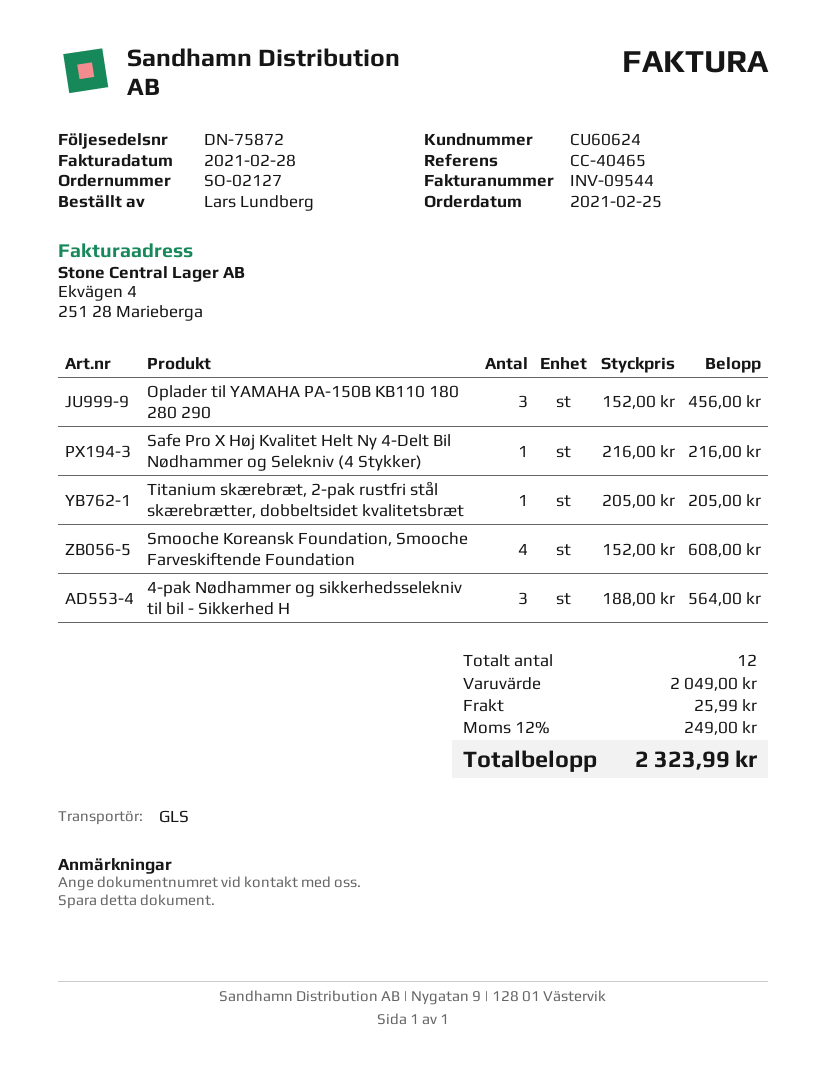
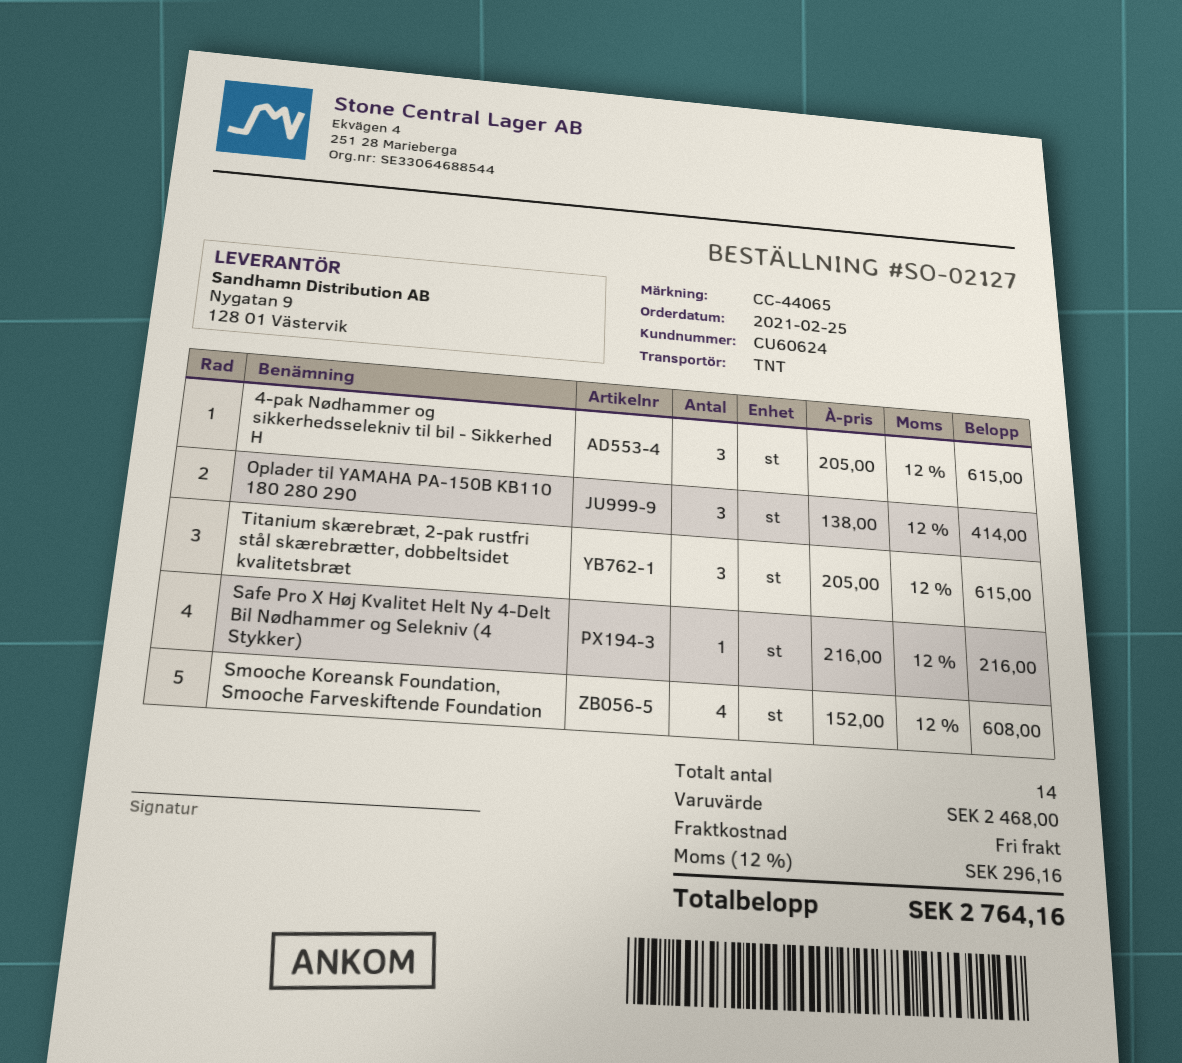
reference: CC-40465 -> CC-44065
shipping method: GLS -> TNT
Oplader til YAMAHA PA-150B KB110 180 280 290: 3 x 152.00 = 456.00 -> 3 x 138.00 = 414.00
Titanium skærebræt, 2-pak rustfri stål skærebrætter, dobbeltsidet kvalitetsbræt: 1 x 205.00 = 205.00 -> 3 x 205.00 = 615.00
4-pak Nødhammer og sikkerhedsselekniv til bil - Sikkerhed H: 3 x 188.00 = 564.00 -> 3 x 205.00 = 615.00
total quantity: 12 -> 14
subtotal: 2049.00 -> 2468.00
shipping: 25.99 -> 0.00
tax: 12% = 249.00 -> 12% = 296.16
total: 2323.99 -> 2764.16

